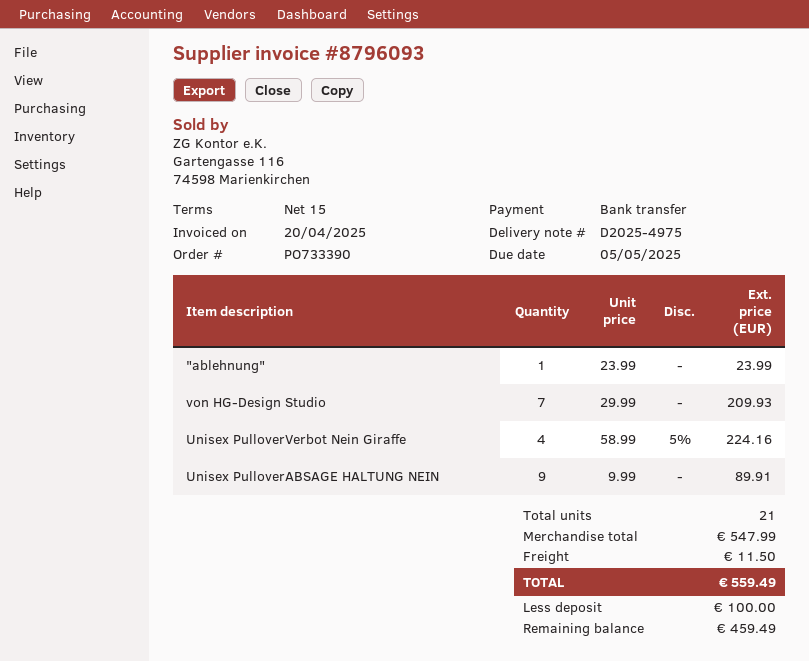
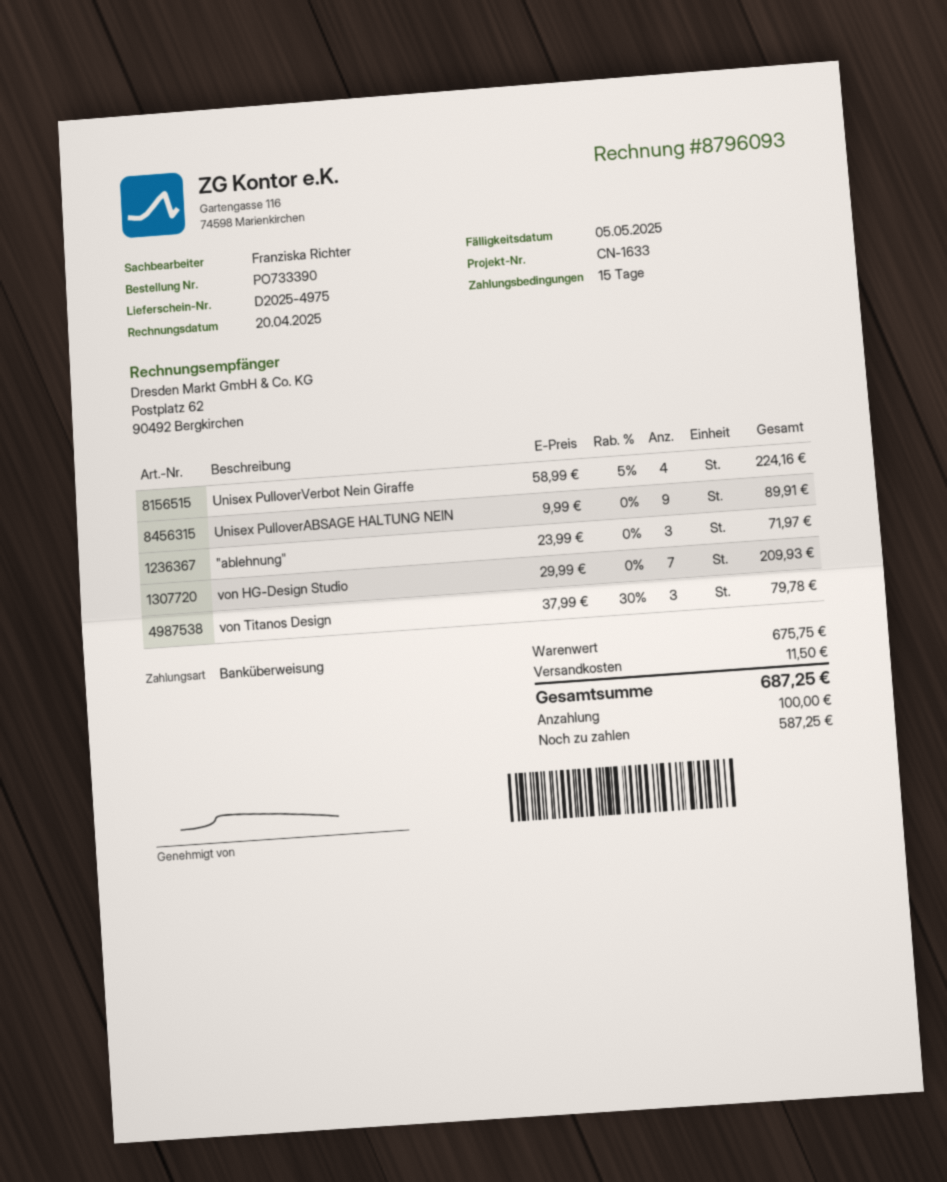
"ablehnung": 1 x 23.99 = 23.99 -> 3 x 23.99 = 71.97
von Titanos Design: none -> 3 x 37.99 - 30% = 79.78
subtotal: 547.99 -> 675.75
total: 559.49 -> 687.25
balance: 459.49 -> 587.25

